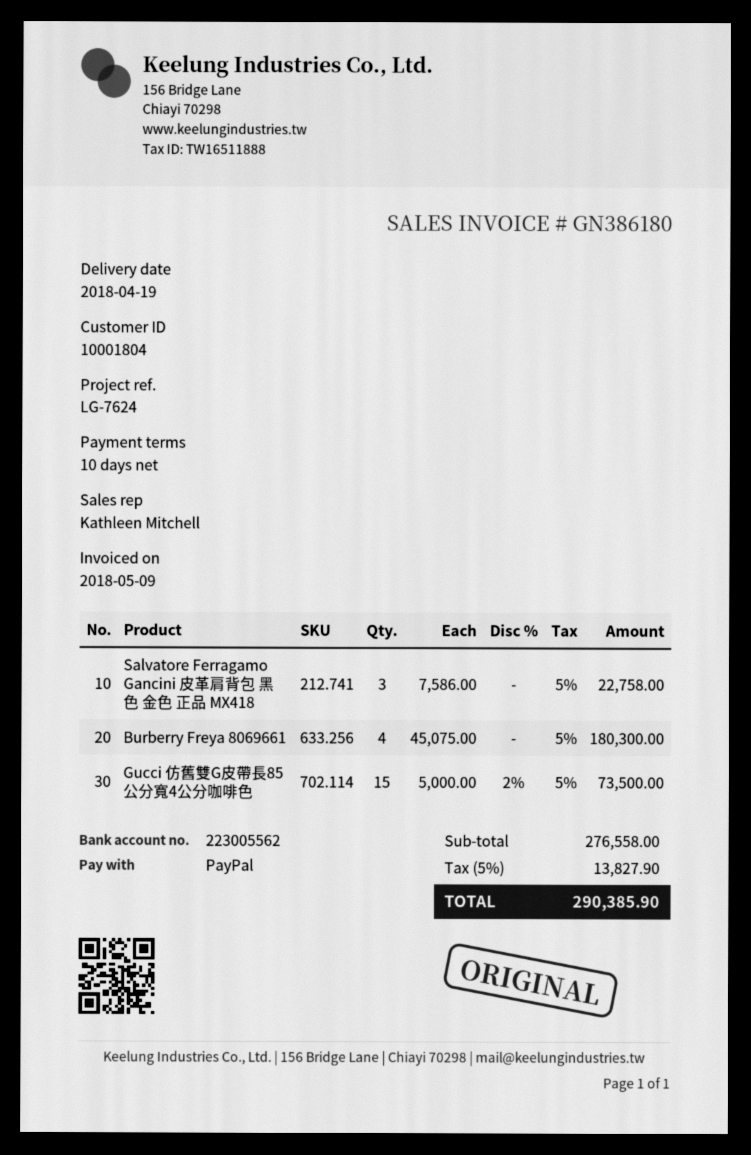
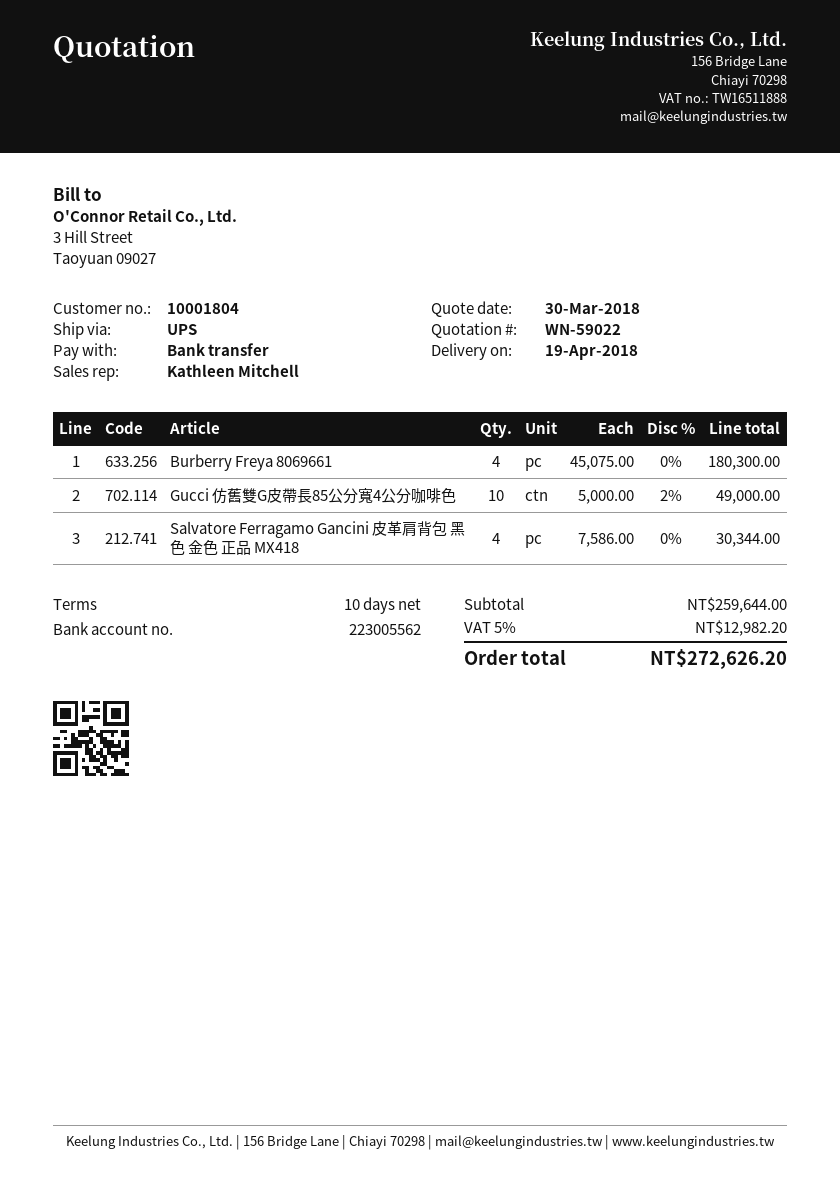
payment method: PayPal -> bank transfer
Salvatore Ferragamo Gancini 皮革肩背包 黑色 金色 正品 MX418: 3 x 7586.00 = 22758.00 -> 4 x 7586.00 = 30344.00
Gucci 仿舊雙G皮帶長85公分寬4公分咖啡色: 15 x 5000.00 - 2% = 73500.00 -> 10 x 5000.00 - 2% = 49000.00
subtotal: 276558.00 -> 259644.00
tax: 5% = 13827.90 -> 5% = 12982.20
total: 290385.90 -> 272626.20

